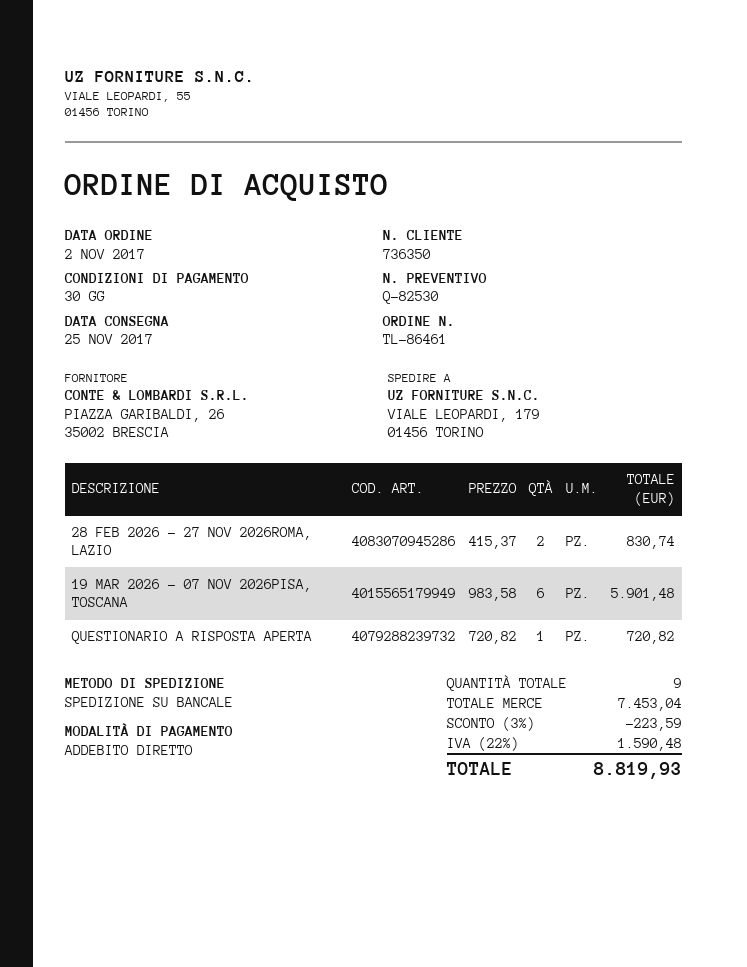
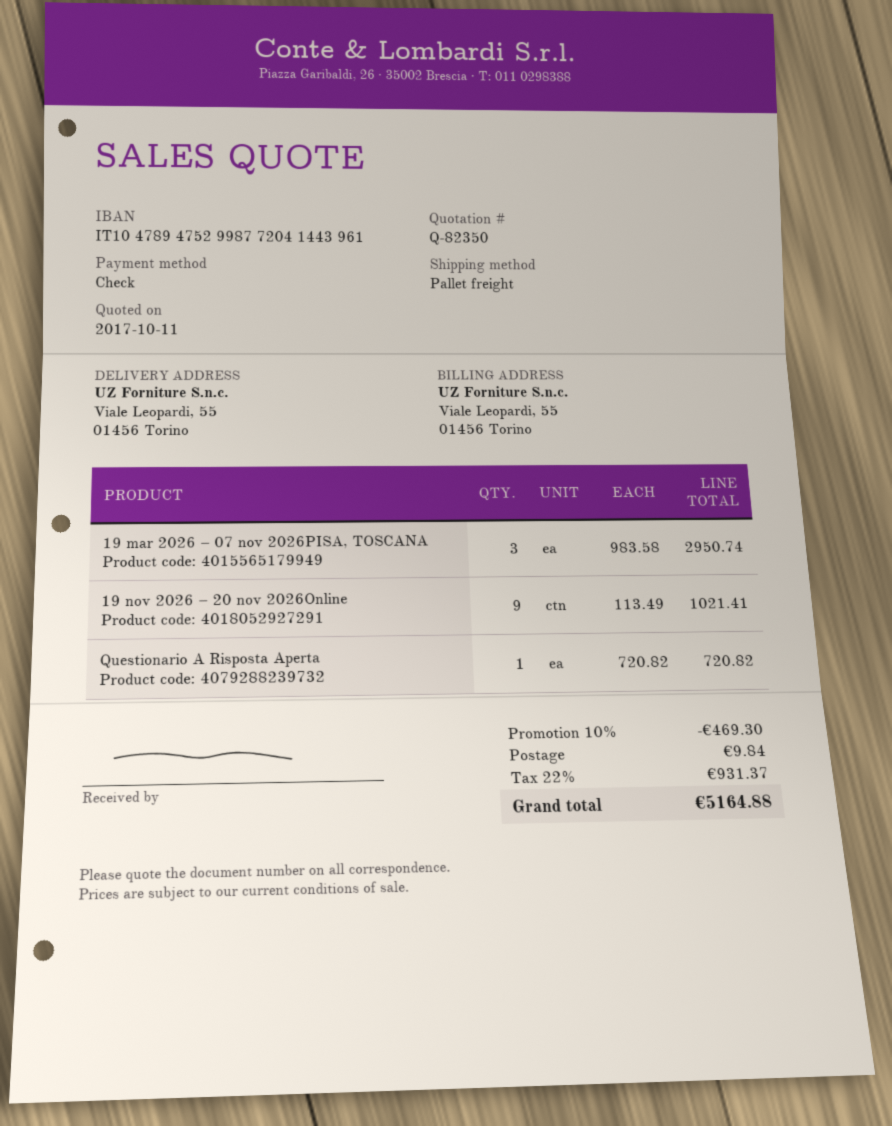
quote number: Q-82530 -> Q-82350
payment method: direct debit -> cheque
ship to: VIALE LEOPARDI, 179, 01456 TORINO -> Viale Leopardi, 55, 01456 Torino
28 FEB 2026 – 27 NOV 2026ROMA, LAZIO: 2 x 415.37 = 830.74 -> none
19 MAR 2026 – 07 NOV 2026PISA, TOSCANA: 6 x 983.58 = 5901.48 -> 3 x 983.58 = 2950.74
19 nov 2026 – 20 nov 2026Online: none -> 9 x 113.49 = 1021.41
discount: 3% = 223.59 -> 10% = 469.30
shipping: none -> 9.84
tax: 22% = 1590.48 -> 22% = 931.37
total: 8819.93 -> 5164.88

